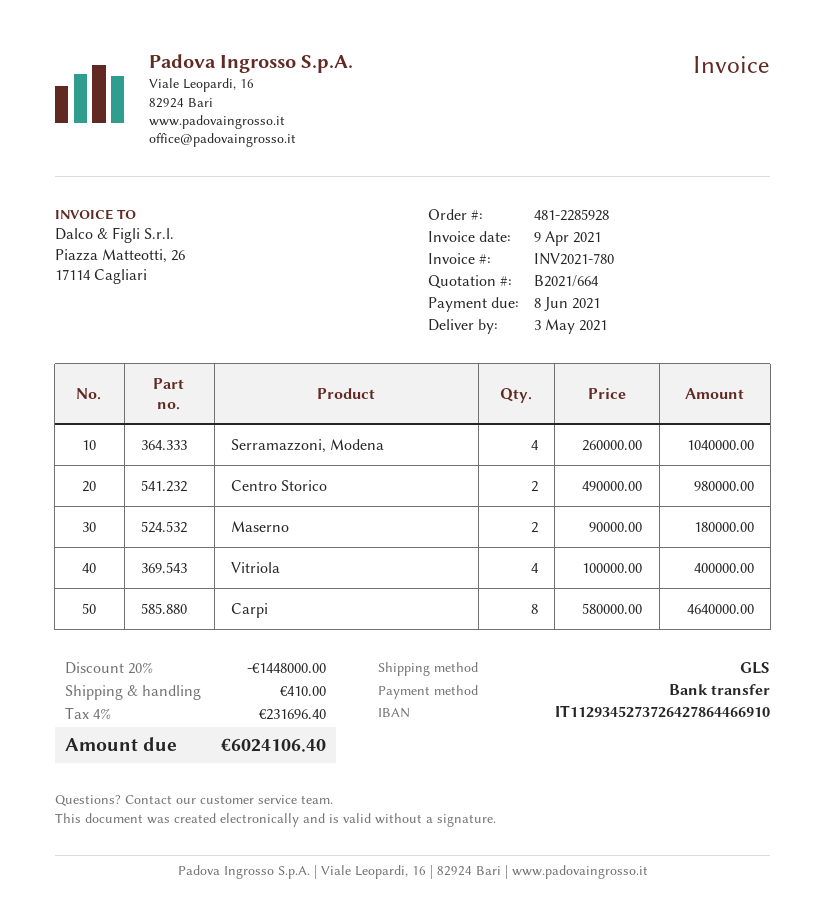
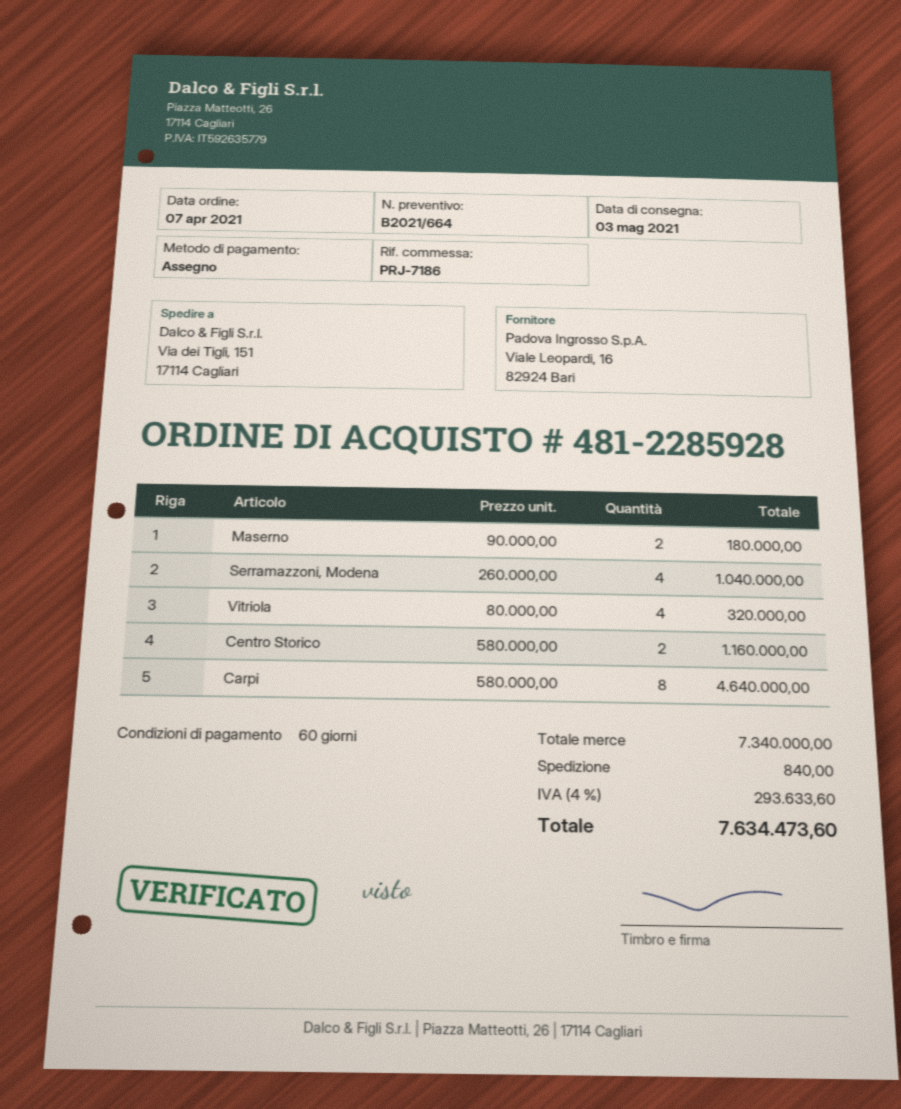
payment method: bank transfer -> cheque
Centro Storico: 2 x 490000.00 = 980000.00 -> 2 x 580000.00 = 1160000.00
Vitriola: 4 x 100000.00 = 400000.00 -> 4 x 80000.00 = 320000.00
discount: 20% = 1448000.00 -> none
shipping: 410.00 -> 840.00
tax: 4% = 231696.40 -> 4% = 293633.60
total: 6024106.40 -> 7634473.60

